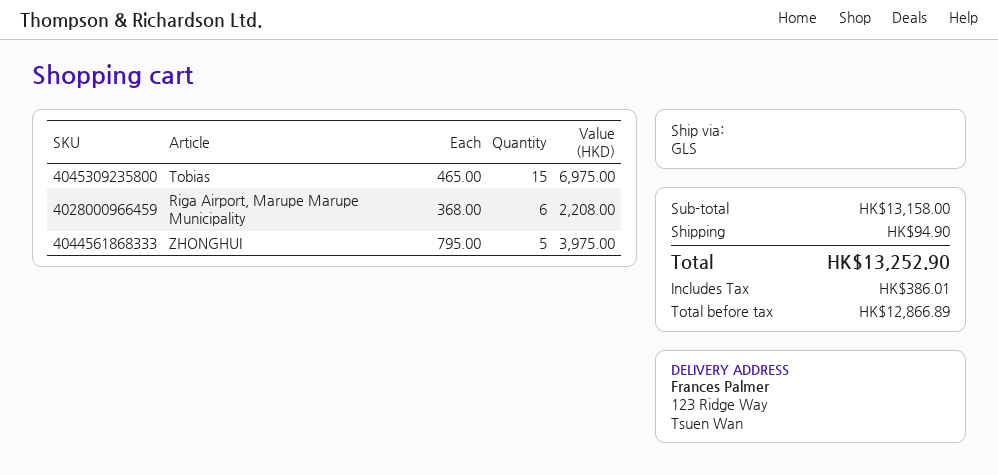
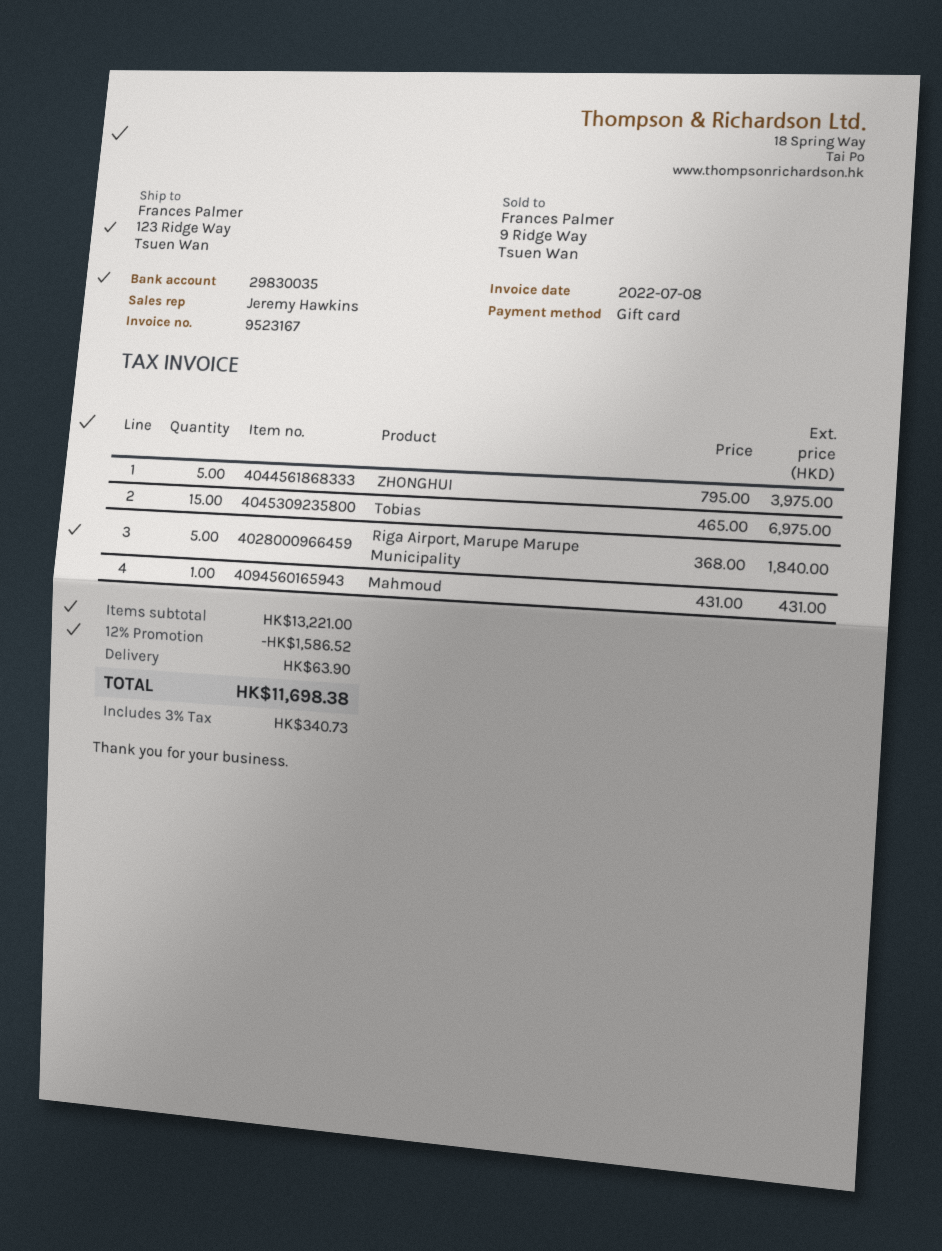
Riga Airport, Marupe Marupe Municipality: 6 x 368.00 = 2208.00 -> 5 x 368.00 = 1840.00
Mahmoud: none -> 1 x 431.00 = 431.00
subtotal: 13158.00 -> 13221.00
discount: none -> 12% = 1586.52
shipping: 94.90 -> 63.90
tax: 386.01 -> 340.73
total: 13252.90 -> 11698.38

